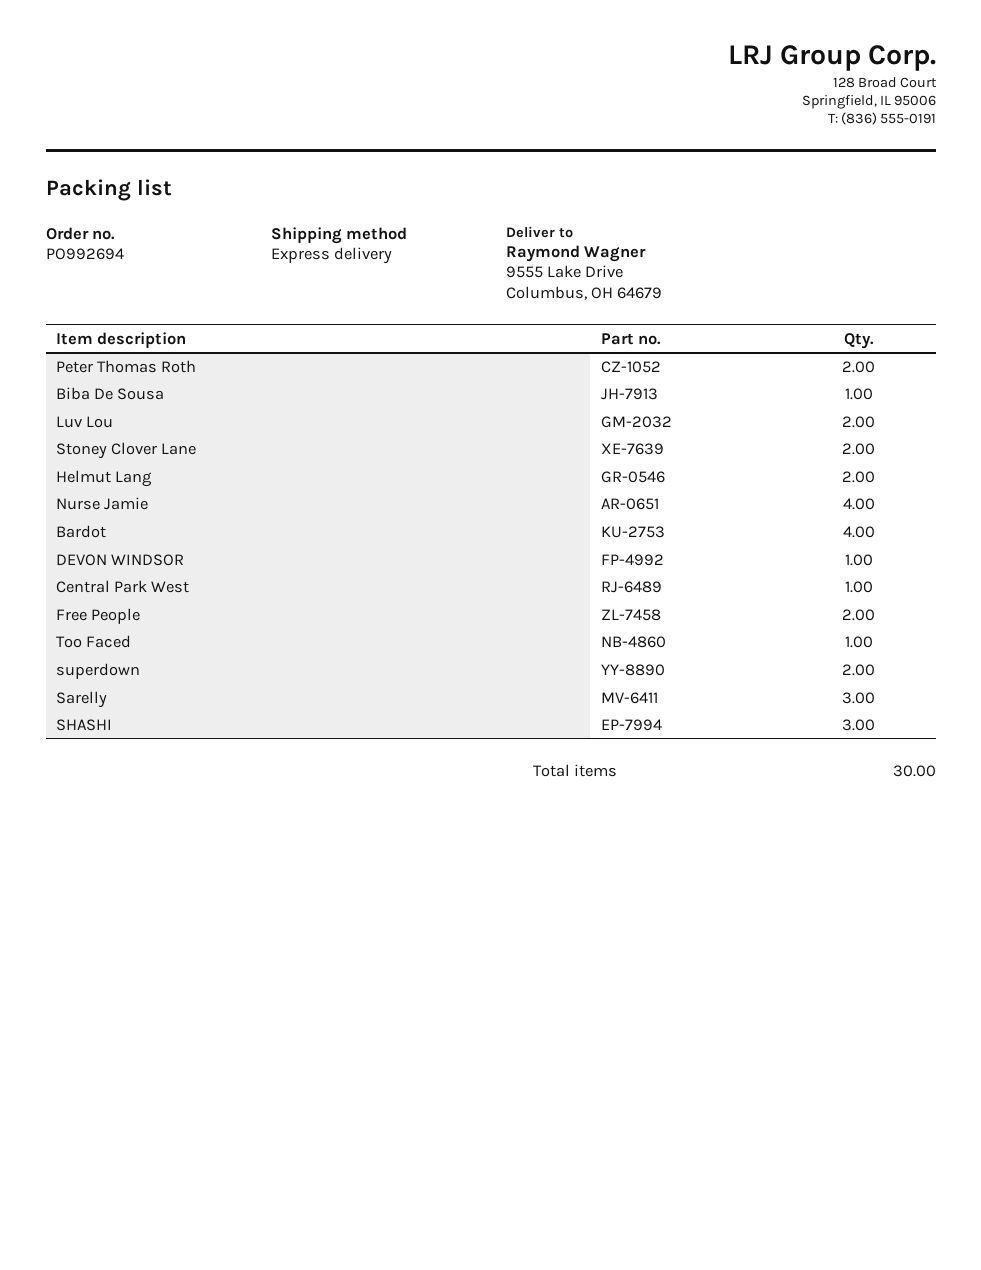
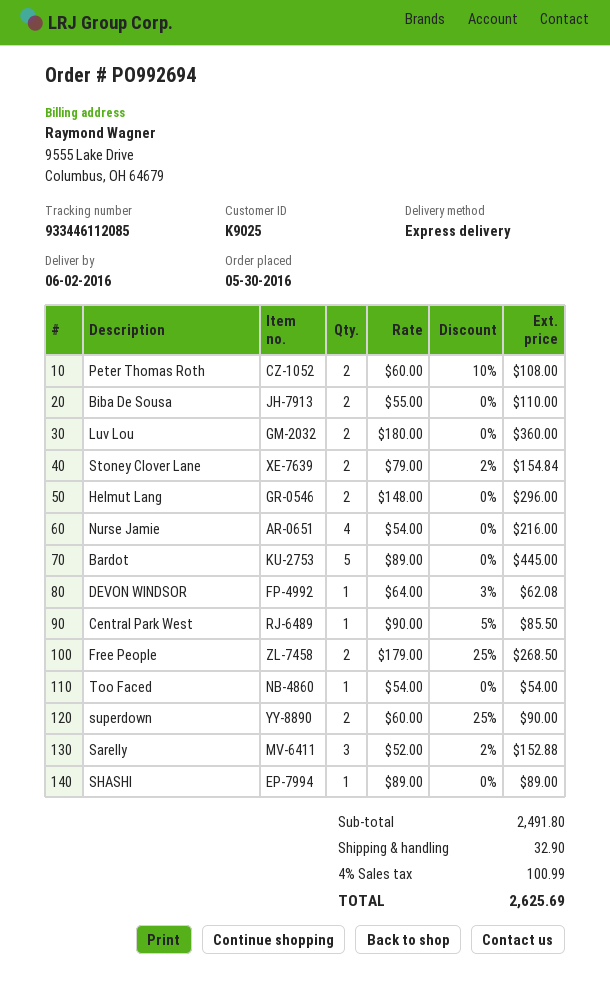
Biba De Sousa: 1 -> 2
Bardot: 4 -> 5
SHASHI: 3 -> 1

